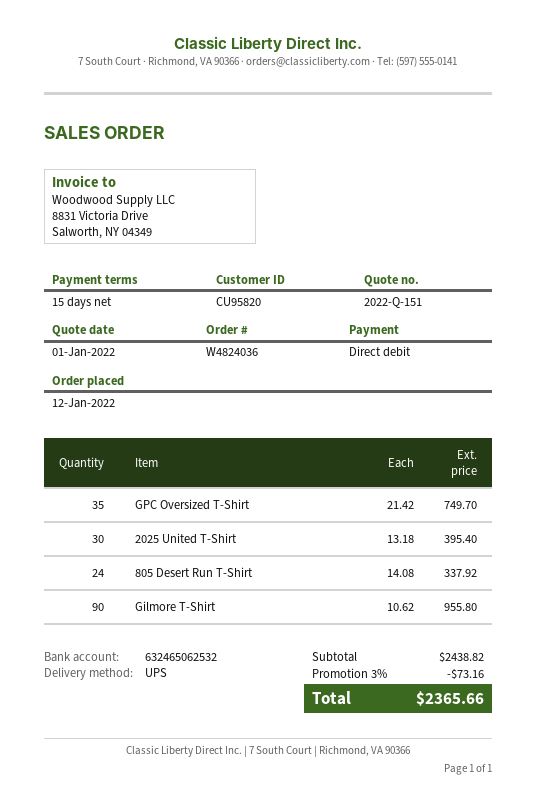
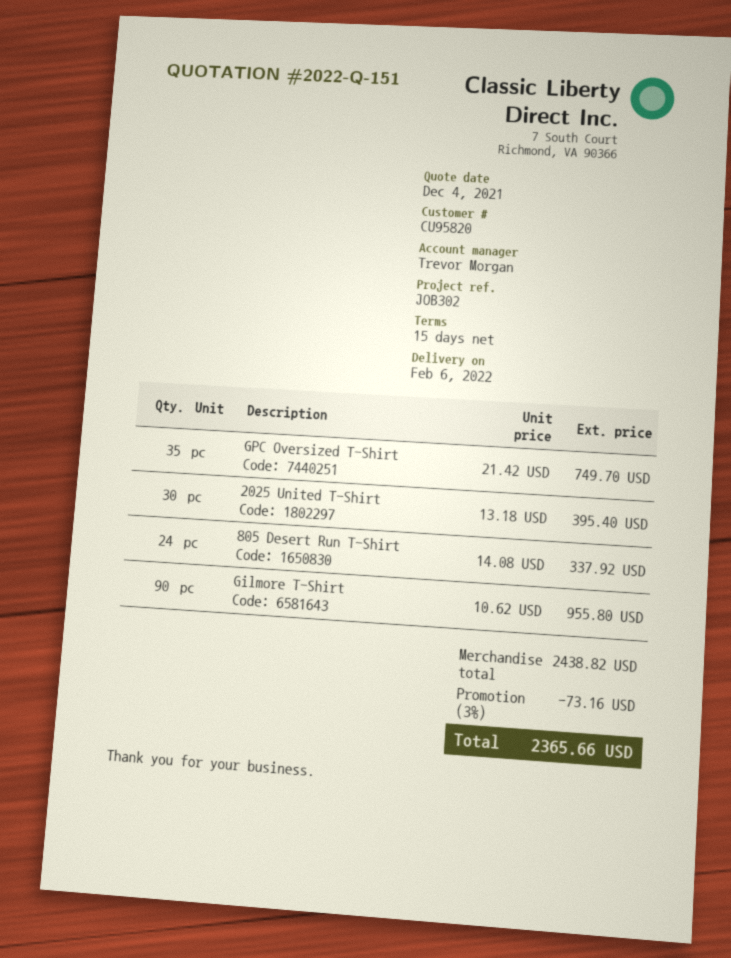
quote date: 2022-01-01 -> 2021-12-04

